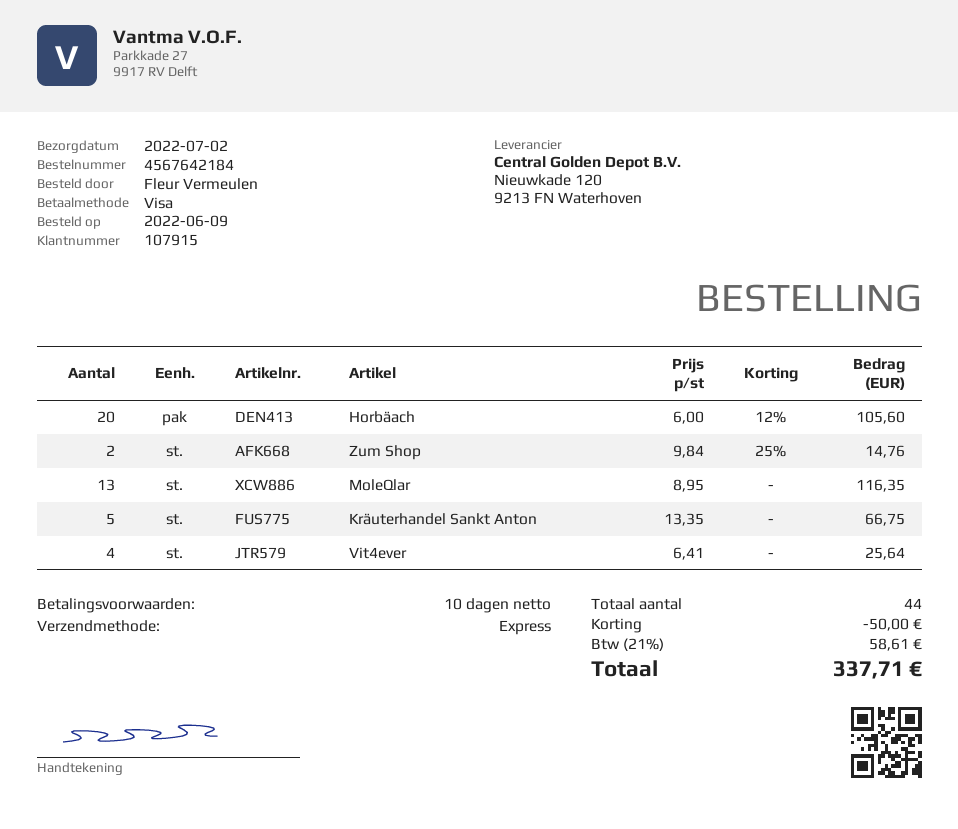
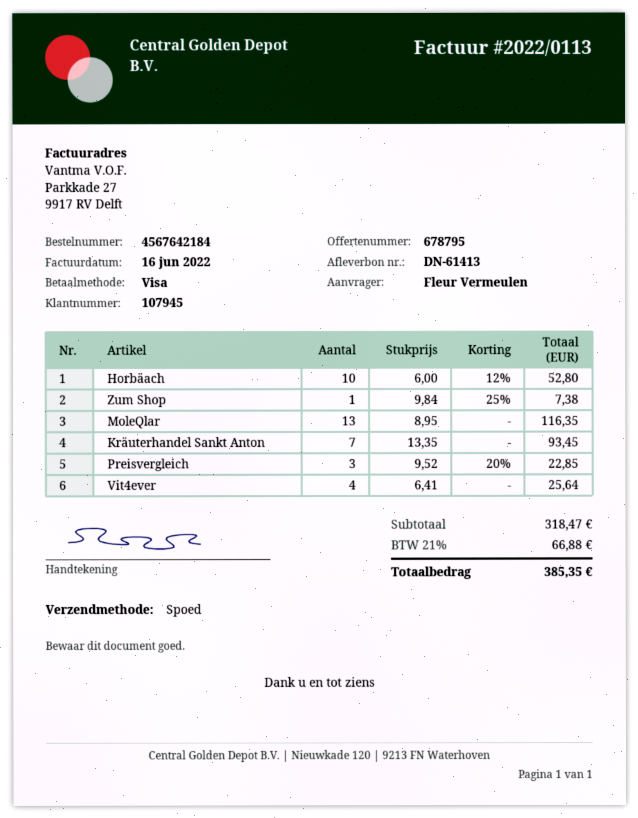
customer number: 107915 -> 107945
Horbäach: 20 x 6.00 - 12% = 105.60 -> 10 x 6.00 - 12% = 52.80
Zum Shop: 2 x 9.84 - 25% = 14.76 -> 1 x 9.84 - 25% = 7.38
Kräuterhandel Sankt Anton: 5 x 13.35 = 66.75 -> 7 x 13.35 = 93.45
Preisvergleich: none -> 3 x 9.52 - 20% = 22.85
discount: 50.00 -> none
tax: 21% = 58.61 -> 21% = 66.88
total: 337.71 -> 385.35

